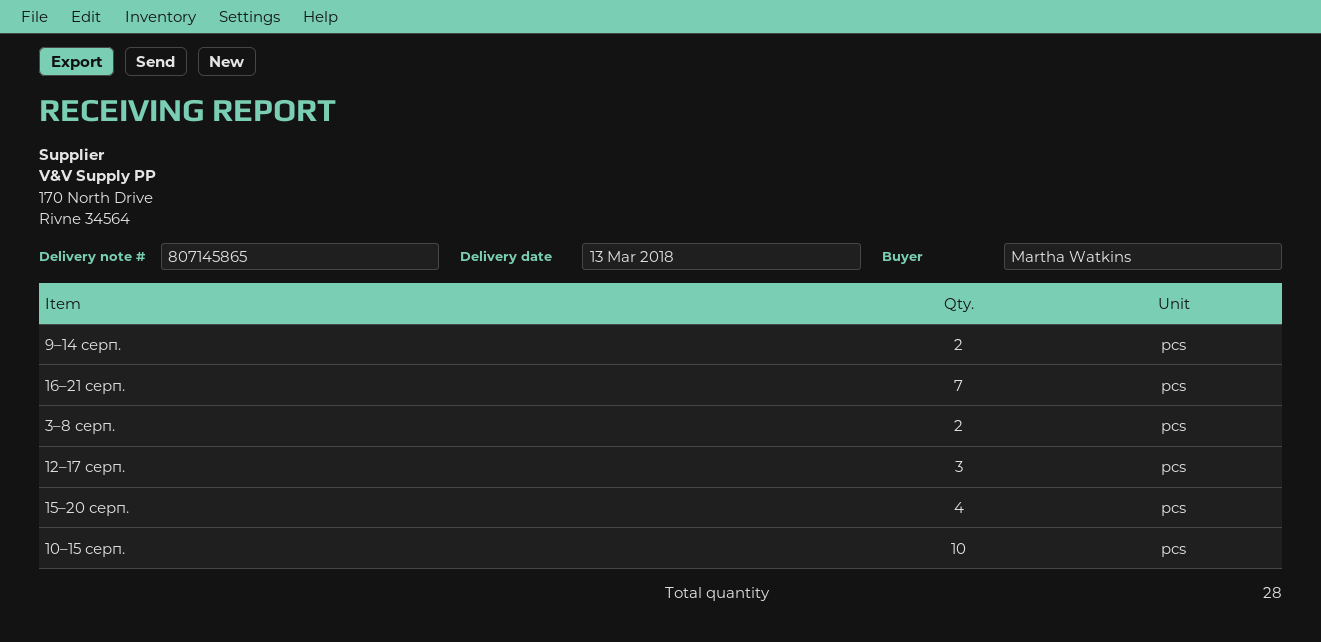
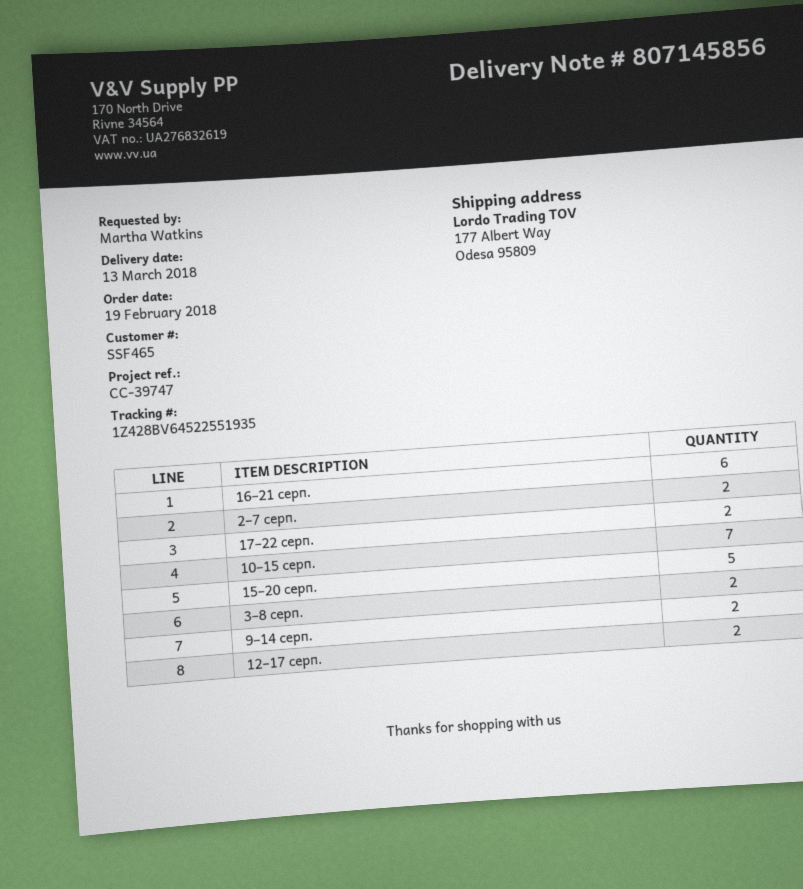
delivery note number: 807145865 -> 807145856
16–21 серп.: 7 -> 6
12–17 серп.: 3 -> 2
15–20 серп.: 4 -> 5
10–15 серп.: 10 -> 7
2–7 серп.: none -> 2
17–22 серп.: none -> 2

